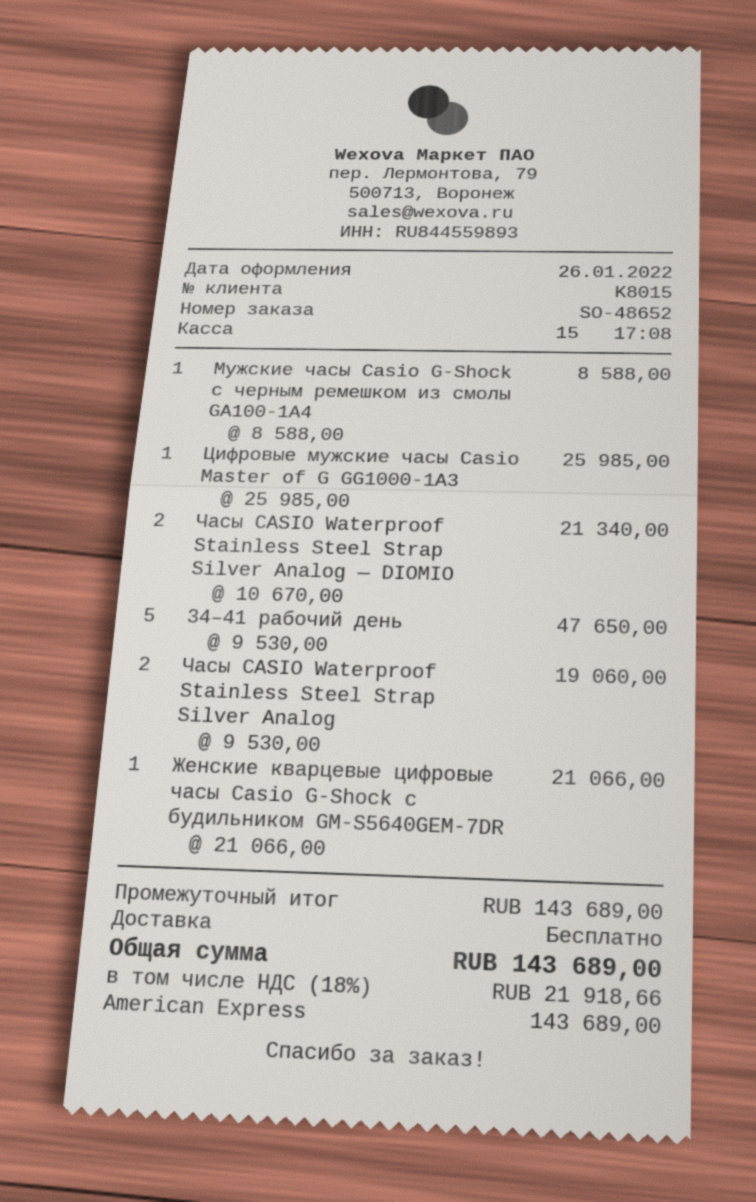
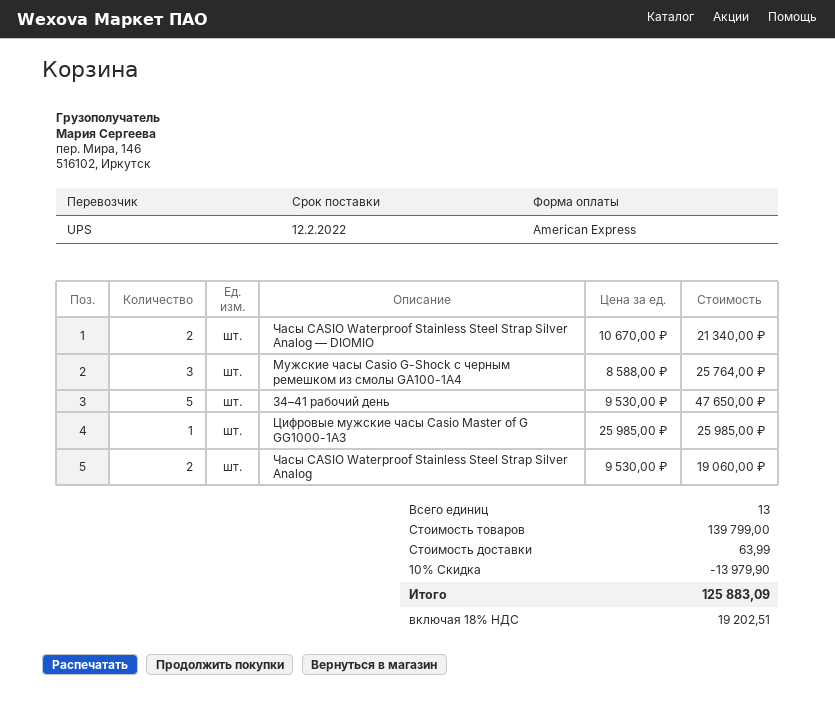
Мужские часы Casio G-Shock с черным ремешком из смолы GA100-1A4: 1 x 8588.00 = 8588.00 -> 3 x 8588.00 = 25764.00
Женские кварцевые цифровые часы Casio G-Shock с будильником GM-S5640GEM-7DR: 1 x 21066.00 = 21066.00 -> none
subtotal: 143689.00 -> 139799.00
discount: none -> 10% = 13979.90
shipping: 0.00 -> 63.99
tax: 18% = 21918.66 -> 18% = 19202.51
total: 143689.00 -> 125883.09

